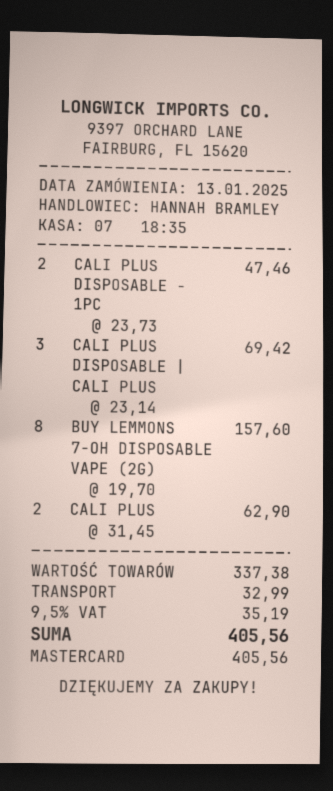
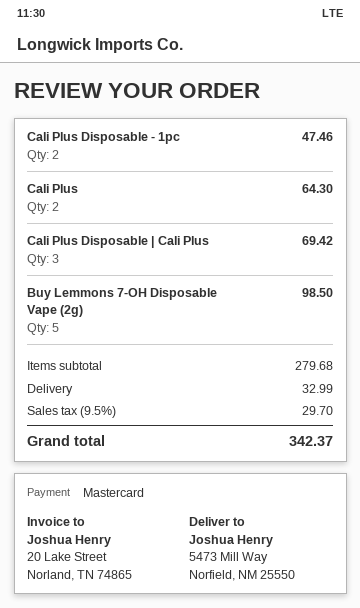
BUY LEMMONS 7-OH DISPOSABLE VAPE (2G): 8 for 157.60 -> 5 for 98.50
CALI PLUS: 2 for 62.90 -> 2 for 64.30
subtotal: 337.38 -> 279.68
tax: 9.5% = 35.19 -> 9.5% = 29.70
total: 405.56 -> 342.37

